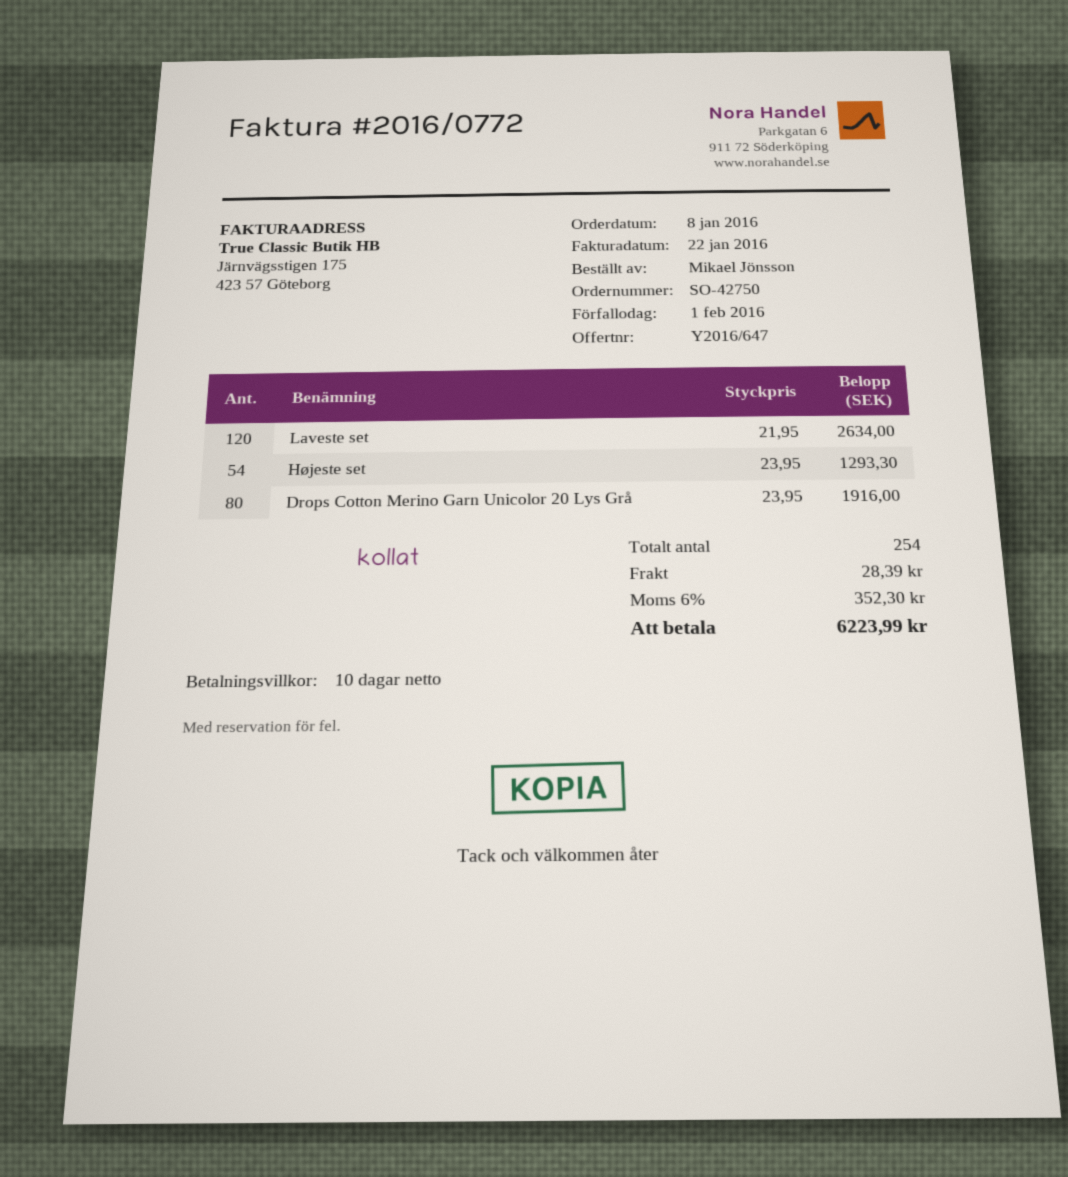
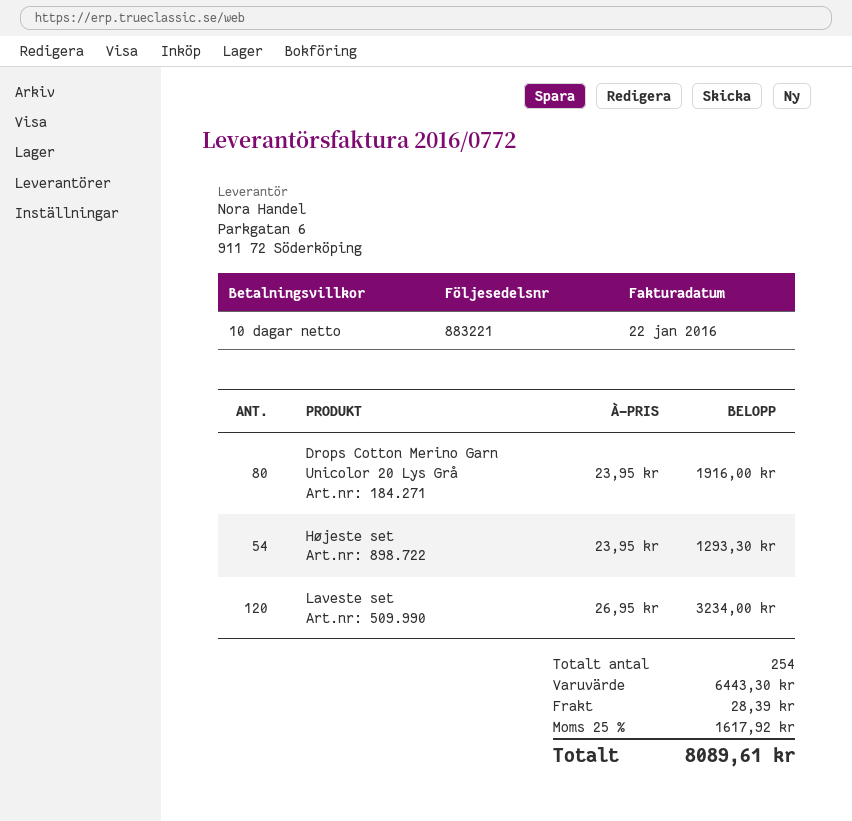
Laveste set: 120 x 21.95 = 2634.00 -> 120 x 26.95 = 3234.00
tax: 6% = 352.30 -> 25% = 1617.92
total: 6223.99 -> 8089.61

